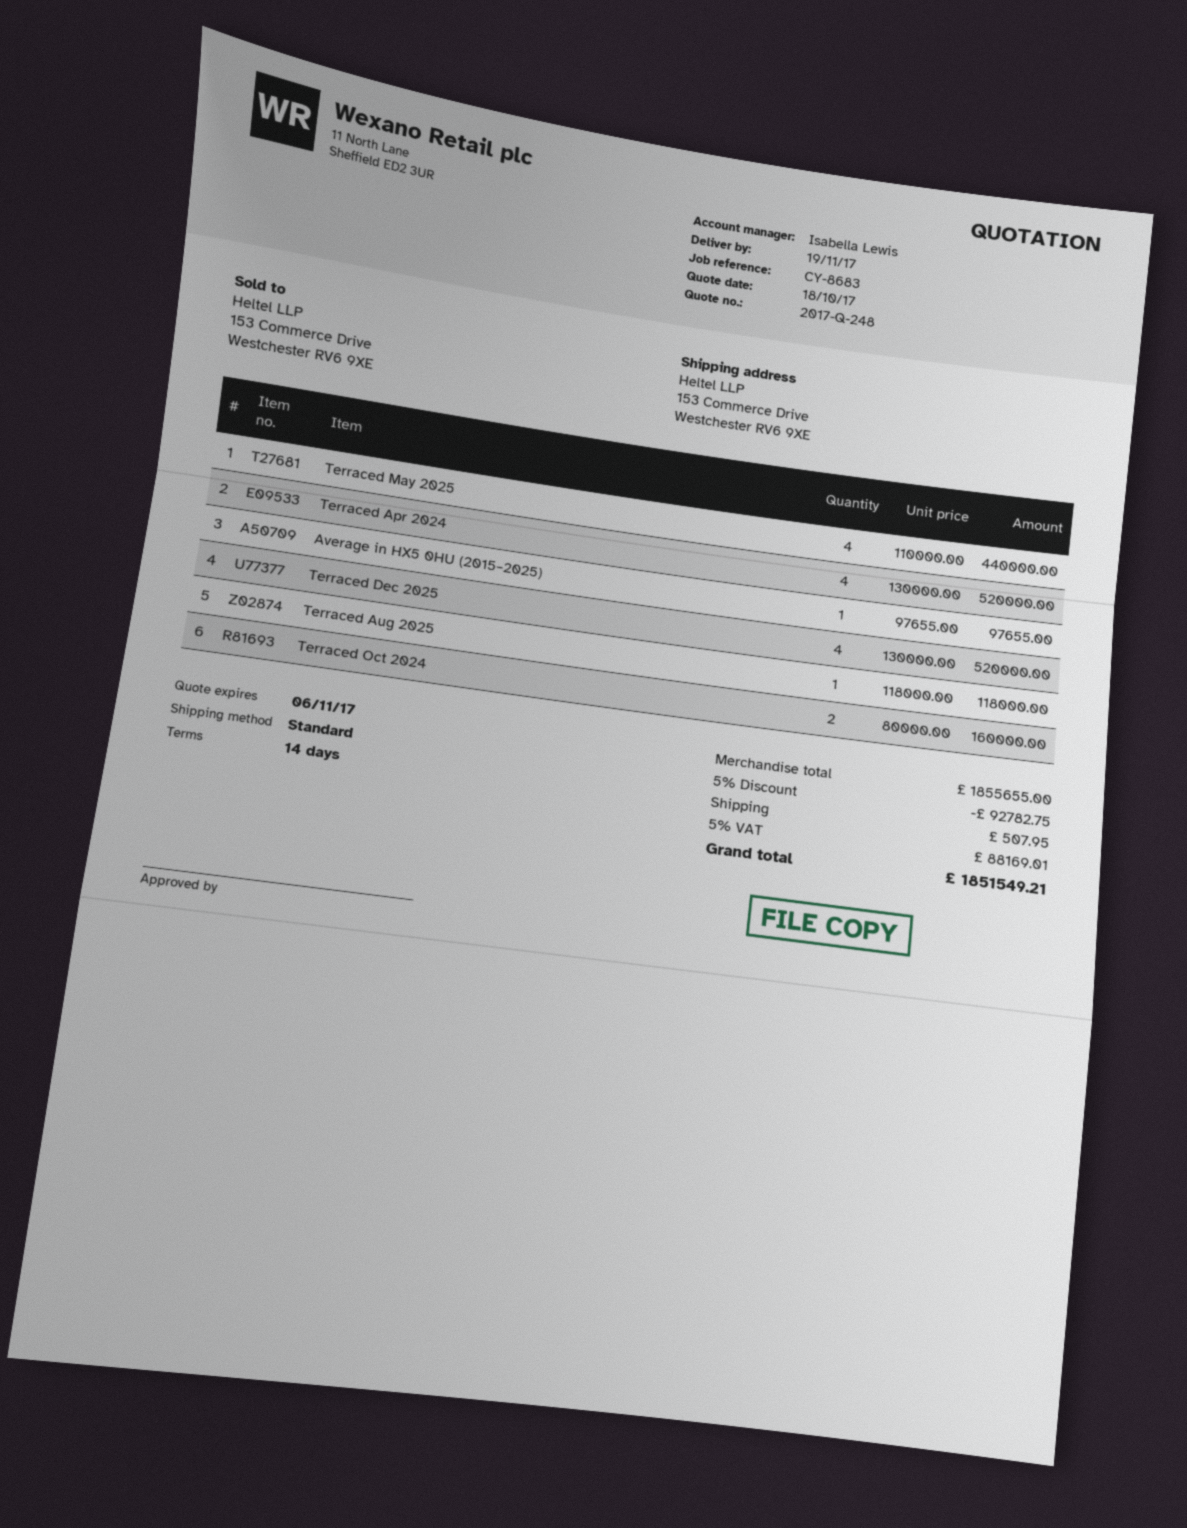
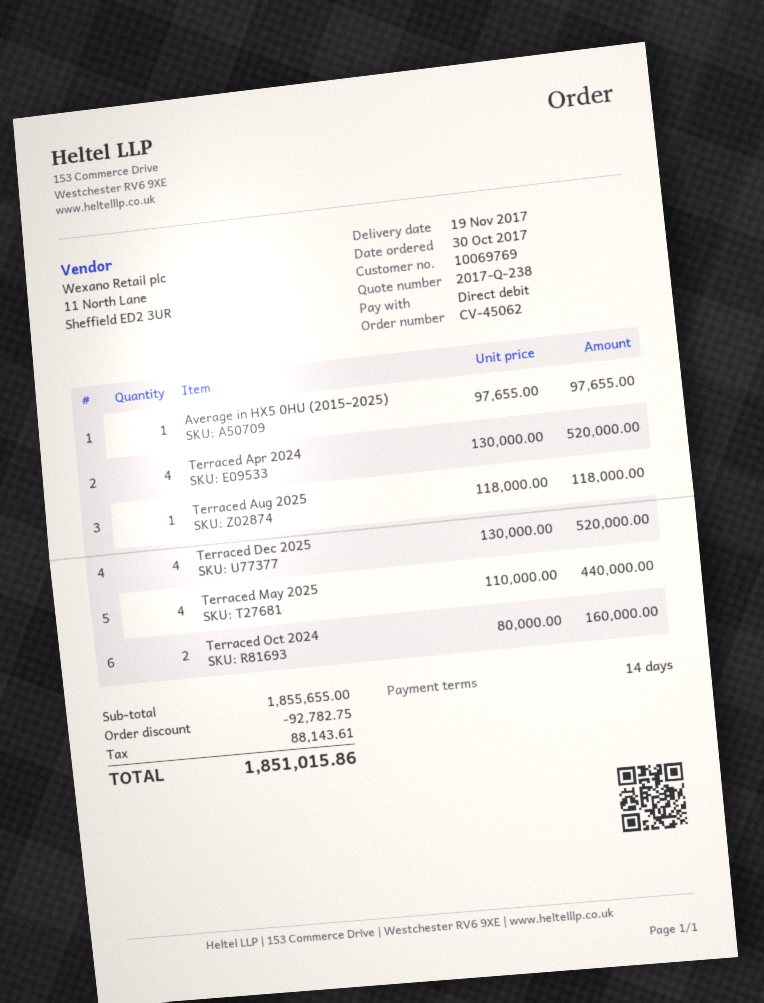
quote number: 2017-Q-248 -> 2017-Q-238
shipping: 507.95 -> none
tax: 88169.01 -> 88143.61
total: 1851549.21 -> 1851015.86

